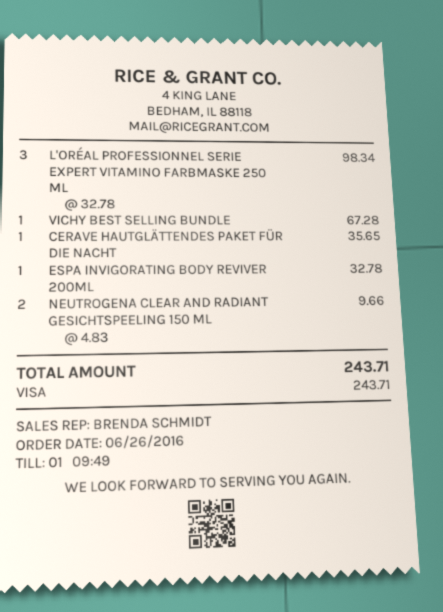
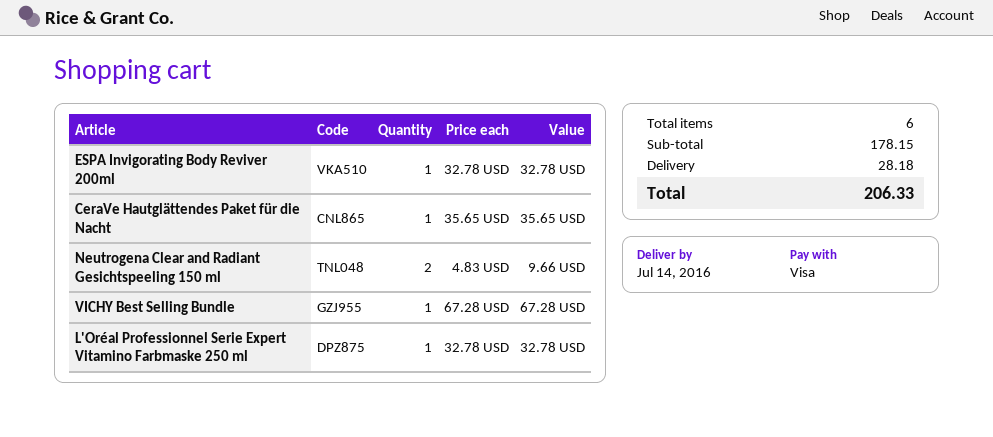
L'ORÉAL PROFESSIONNEL SERIE EXPERT VITAMINO FARBMASKE 250 ML: 3 x 32.78 = 98.34 -> 1 x 32.78 = 32.78
shipping: none -> 28.18
total: 243.71 -> 206.33

